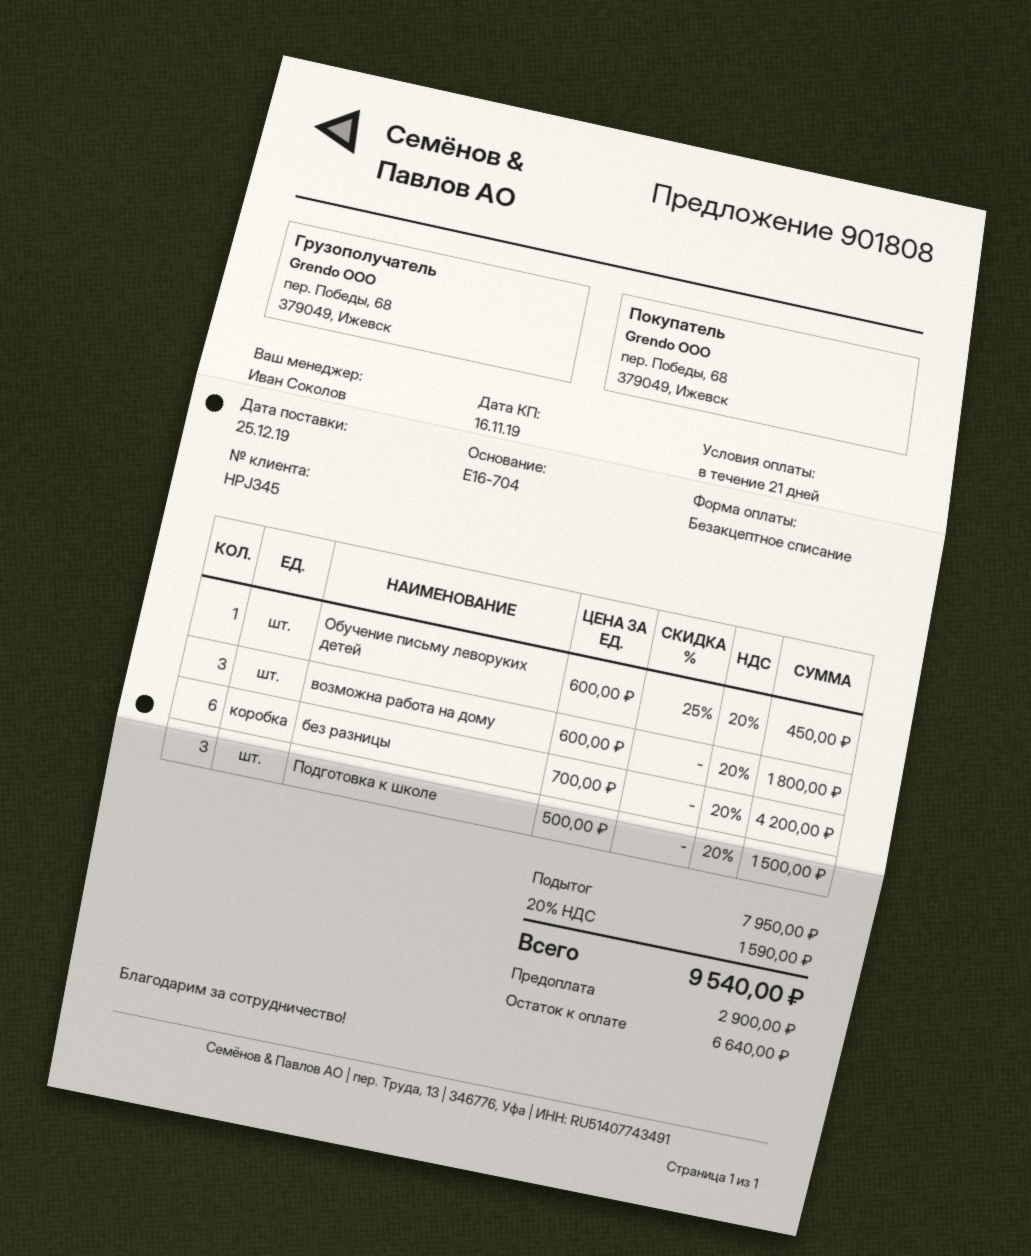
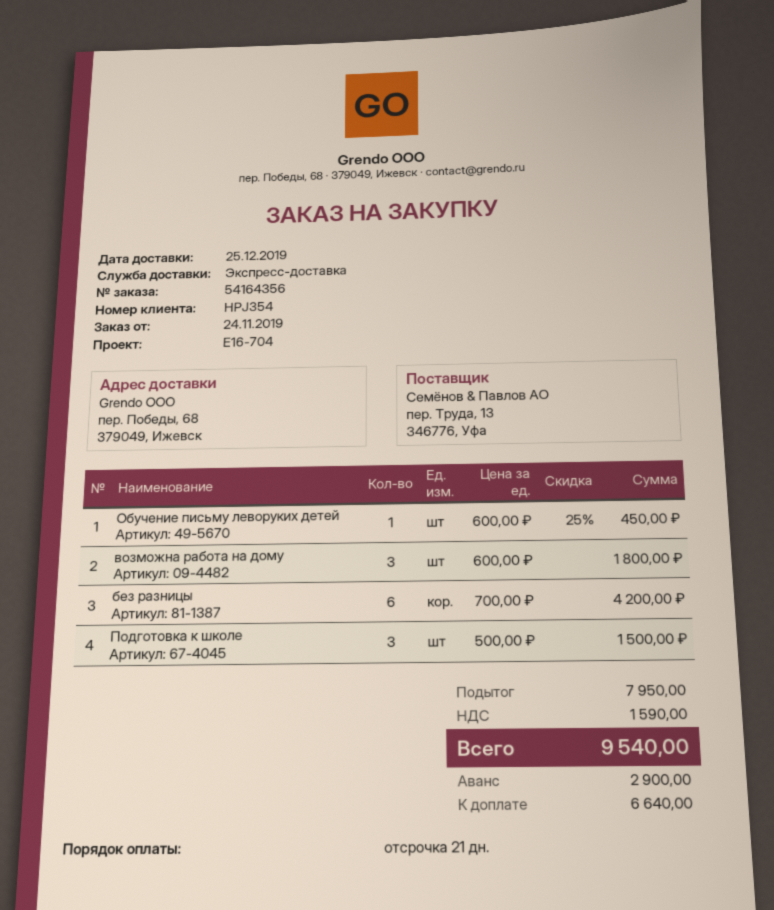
customer number: HPJ345 -> HPJ354

